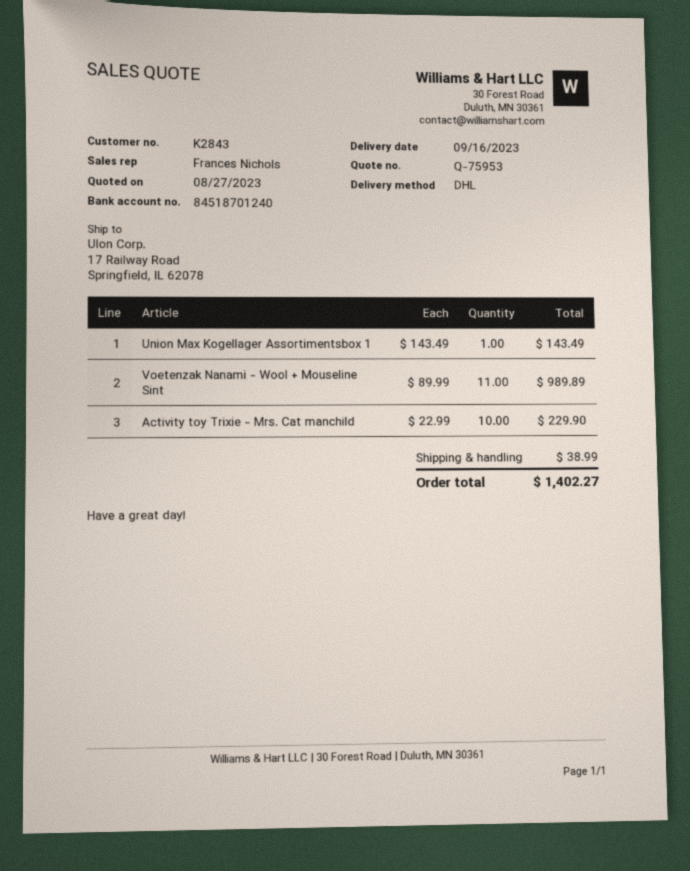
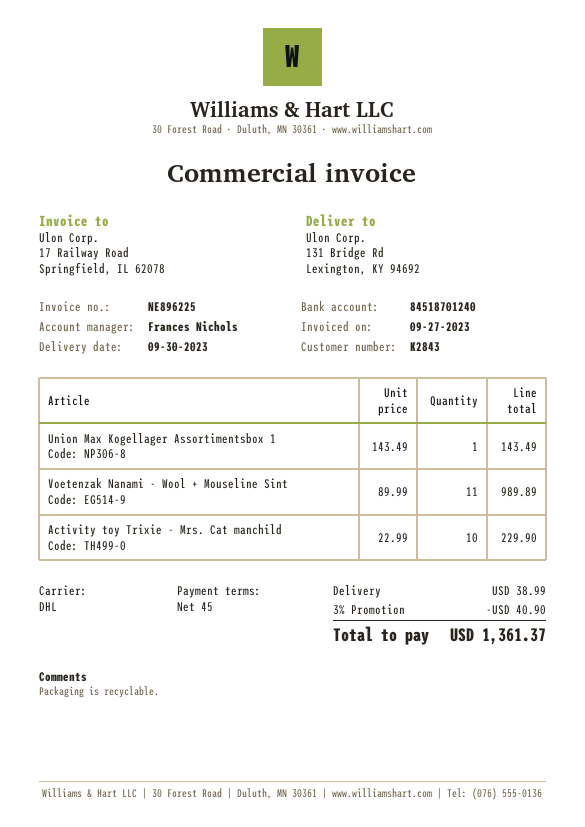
delivery date: 2023-09-16 -> 2023-09-30
ship to: 17 Railway Road, Springfield, IL 62078 -> 131 Bridge Rd, Lexington, KY 94692
discount: none -> 3% = 40.90
total: 1402.27 -> 1361.37

